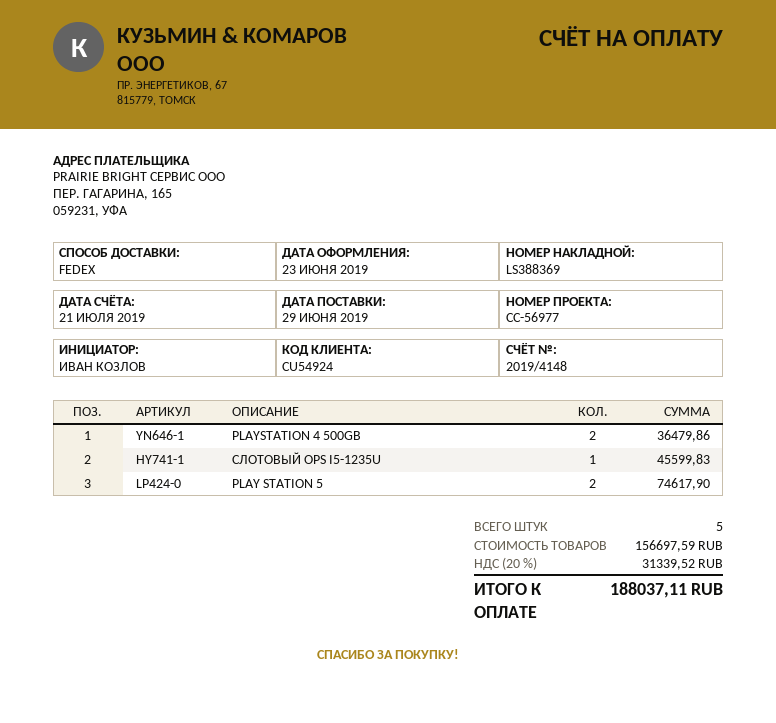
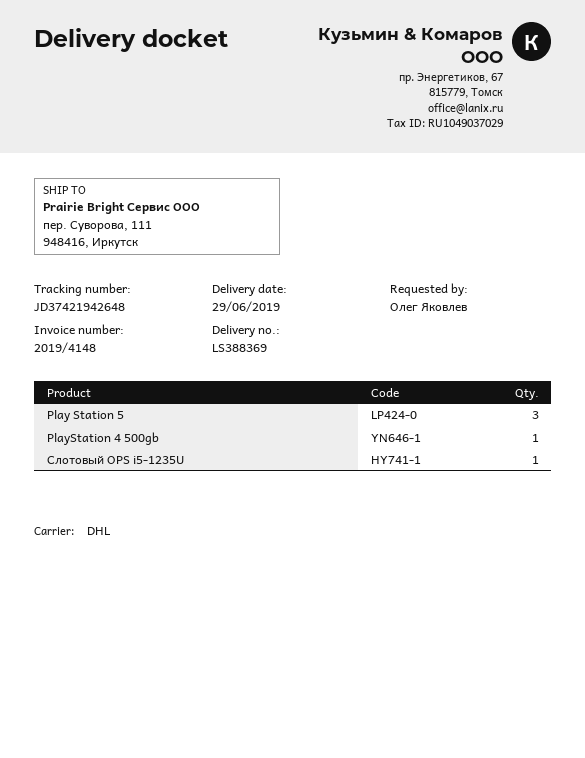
ordered by: ИВАН КОЗЛОВ -> Олег Яковлев
shipping method: FedEx -> DHL
PLAYSTATION 4 500GB: 2 -> 1
PLAY STATION 5: 2 -> 3

